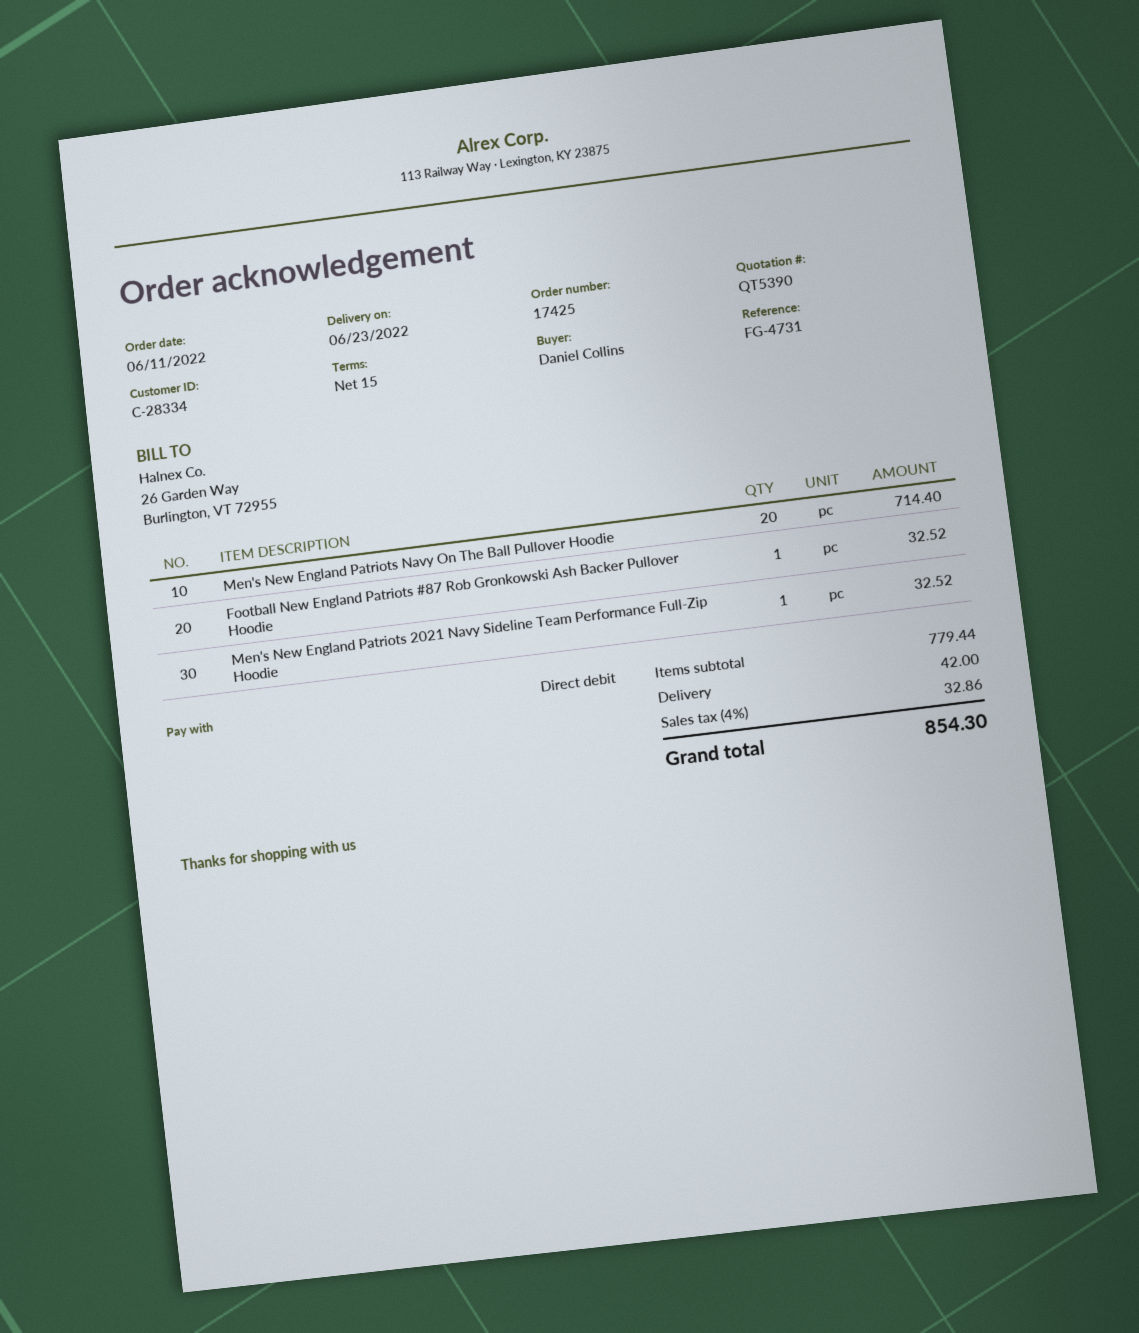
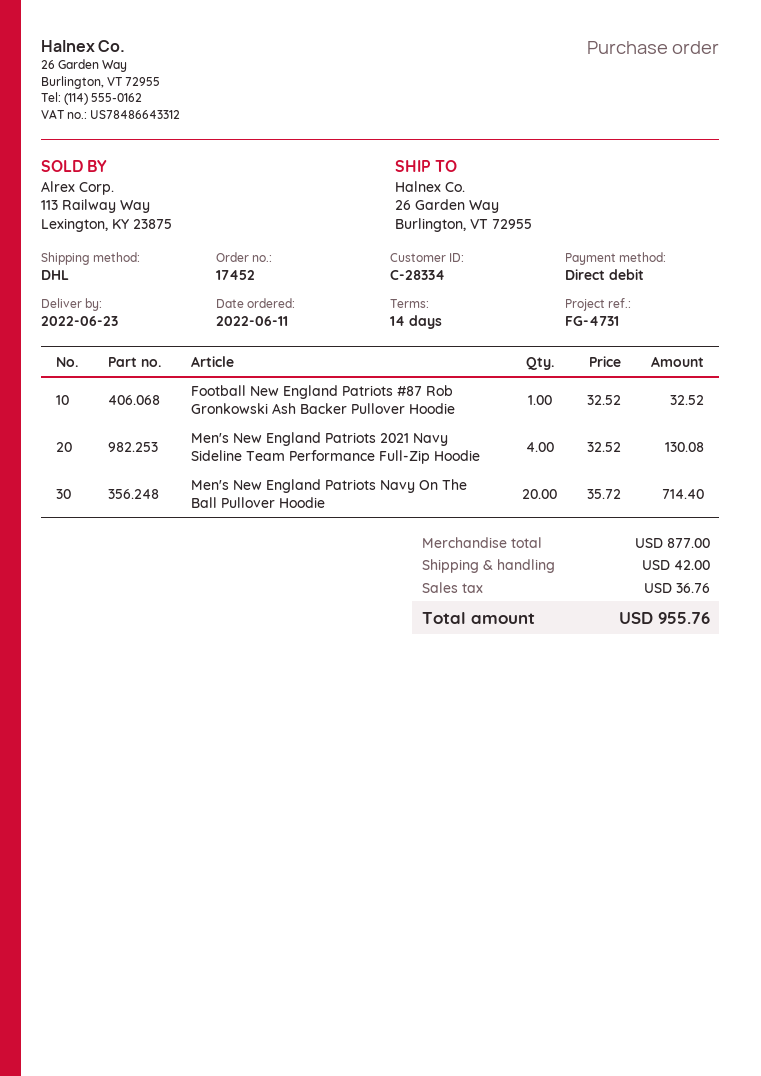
order number: 17425 -> 17452
payment terms: 15 days -> 14 days
Men's New England Patriots 2021 Navy Sideline Team Performance Full-Zip Hoodie: 1 for 32.52 -> 4 for 130.08
subtotal: 779.44 -> 877.00
tax: 32.86 -> 36.76
total: 854.30 -> 955.76

